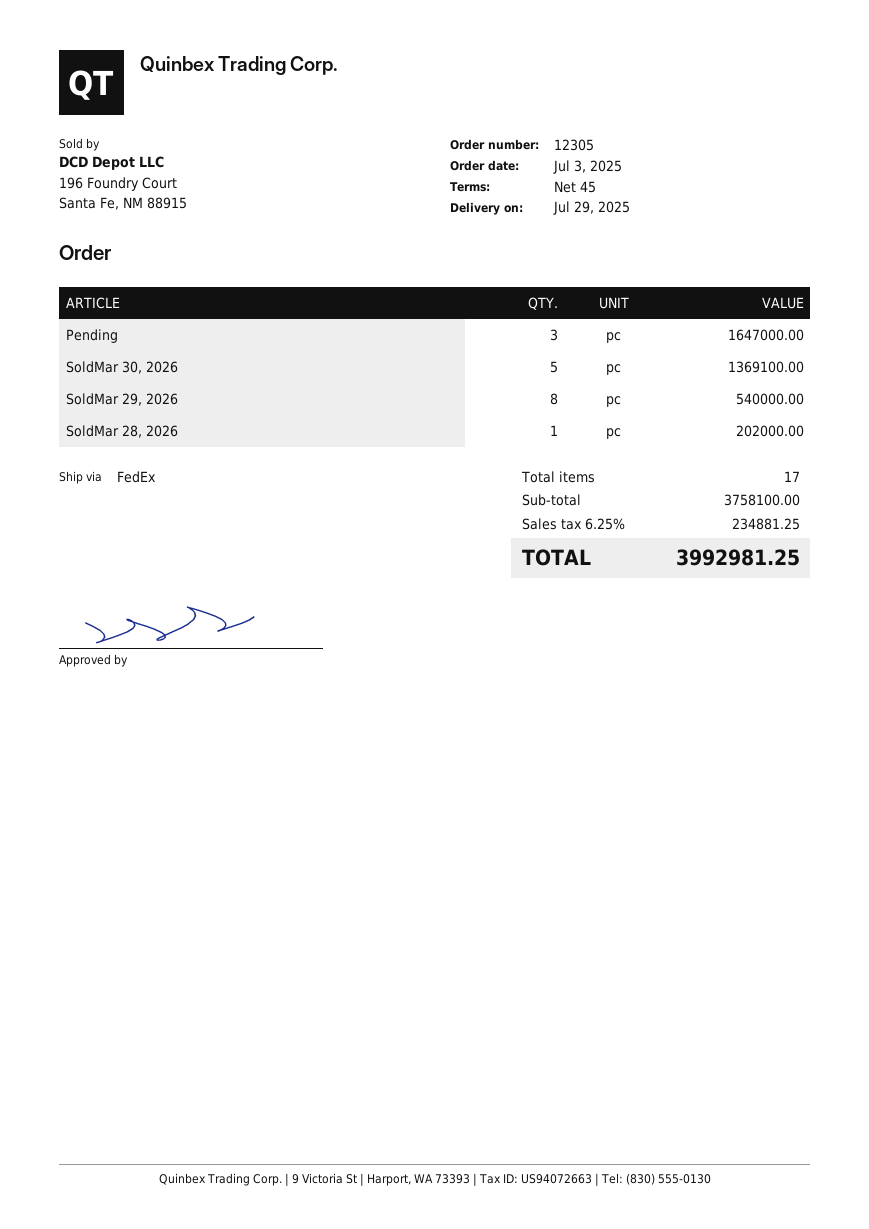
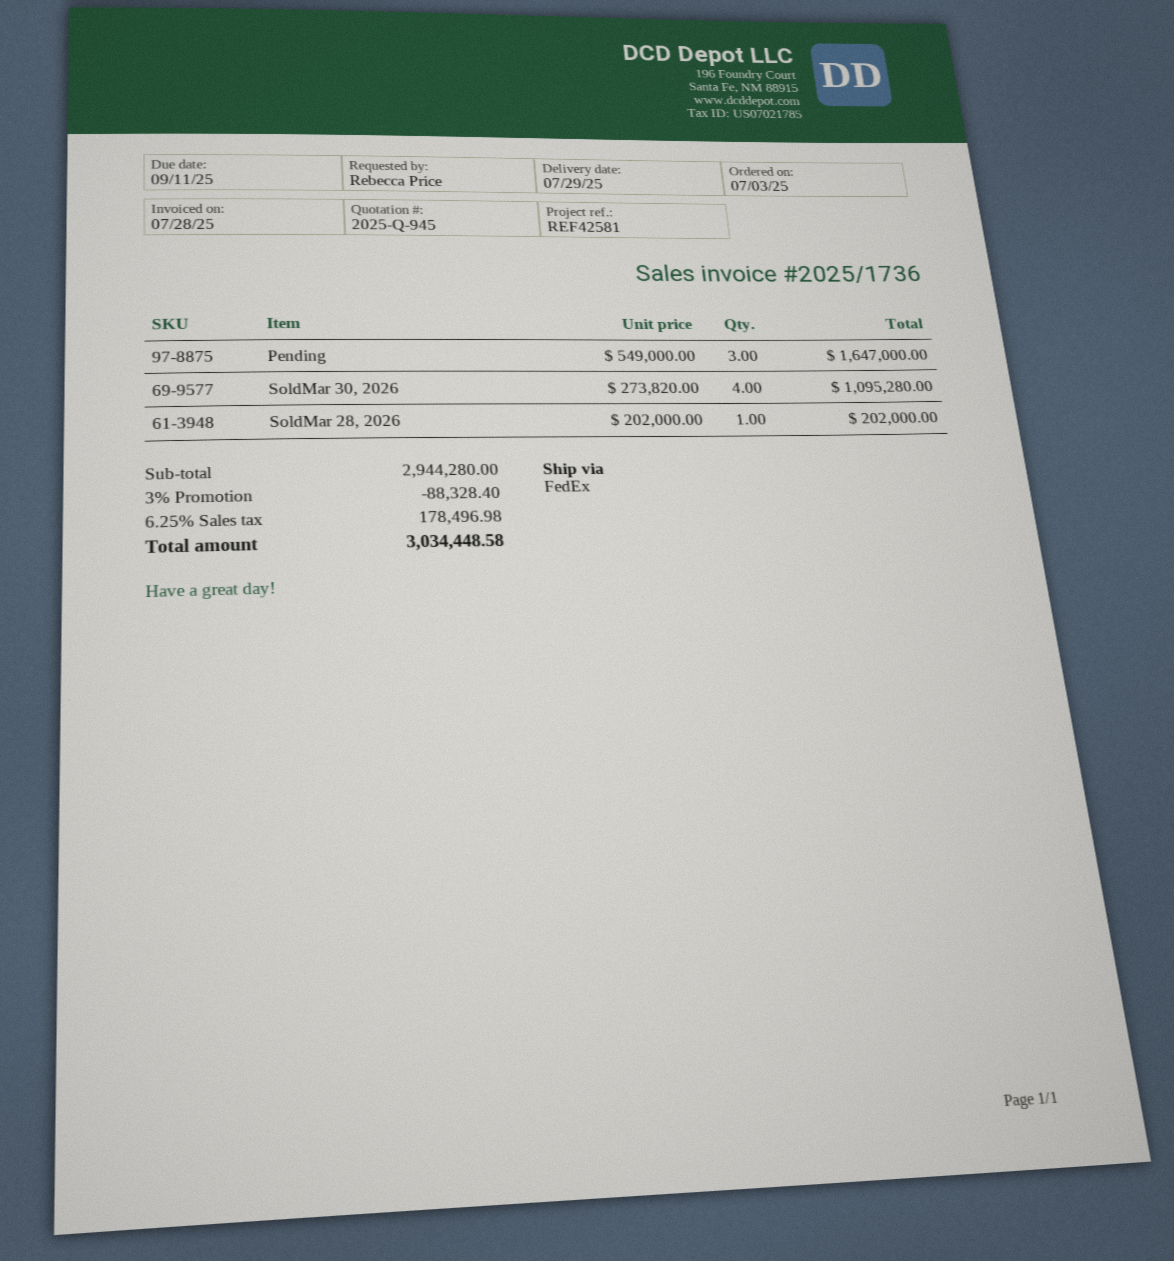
SoldMar 30, 2026: 5 for 1369100.00 -> 4 for 1095280.00
SoldMar 29, 2026: 8 for 540000.00 -> none
subtotal: 3758100.00 -> 2944280.00
discount: none -> 3% = 88328.40
tax: 6.25% = 234881.25 -> 6.25% = 178496.98
total: 3992981.25 -> 3034448.58

